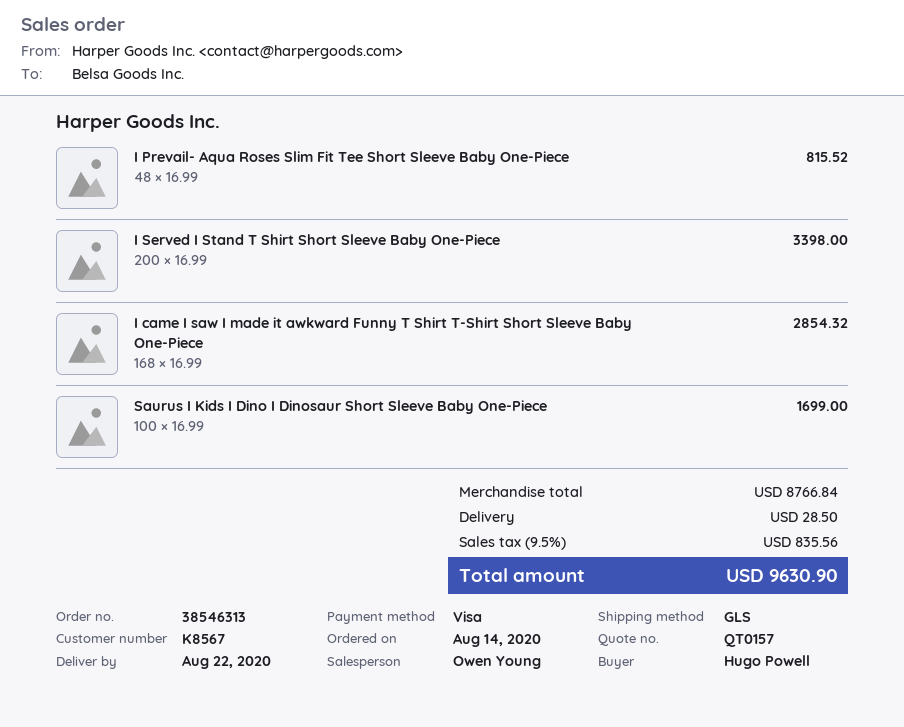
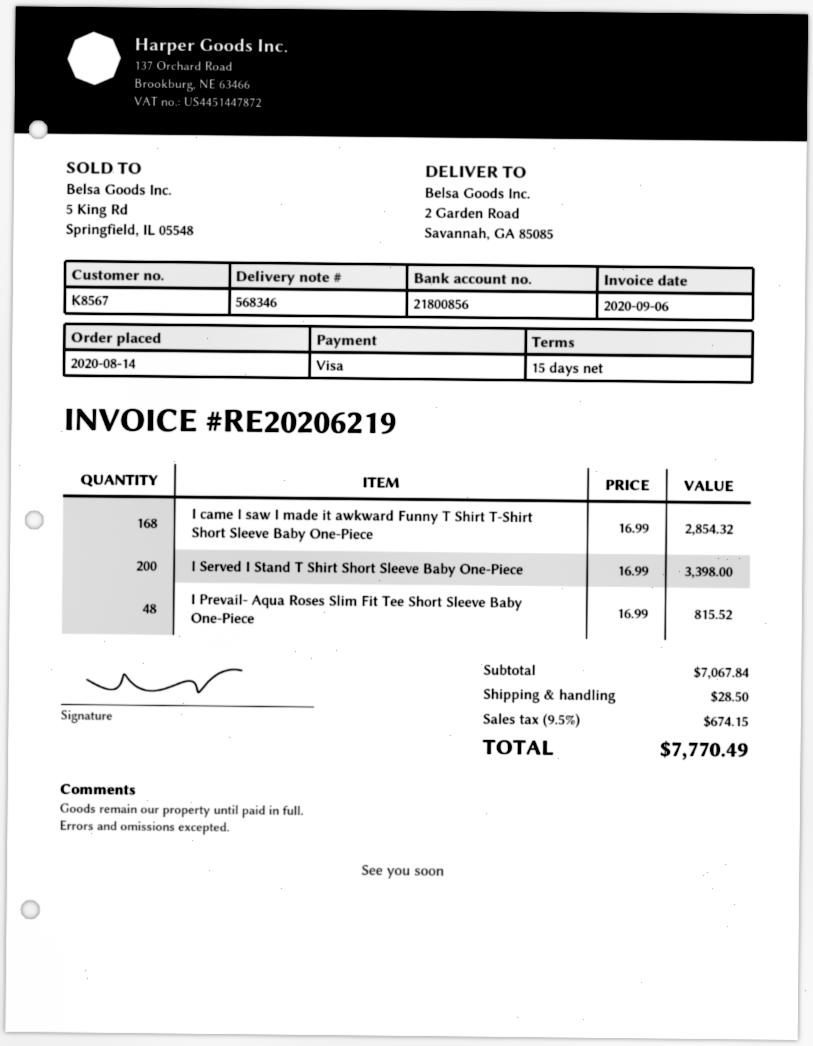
Saurus I Kids I Dino I Dinosaur Short Sleeve Baby One-Piece: 100 x 16.99 = 1699.00 -> none
subtotal: 8766.84 -> 7067.84
tax: 9.5% = 835.56 -> 9.5% = 674.15
total: 9630.90 -> 7770.49

